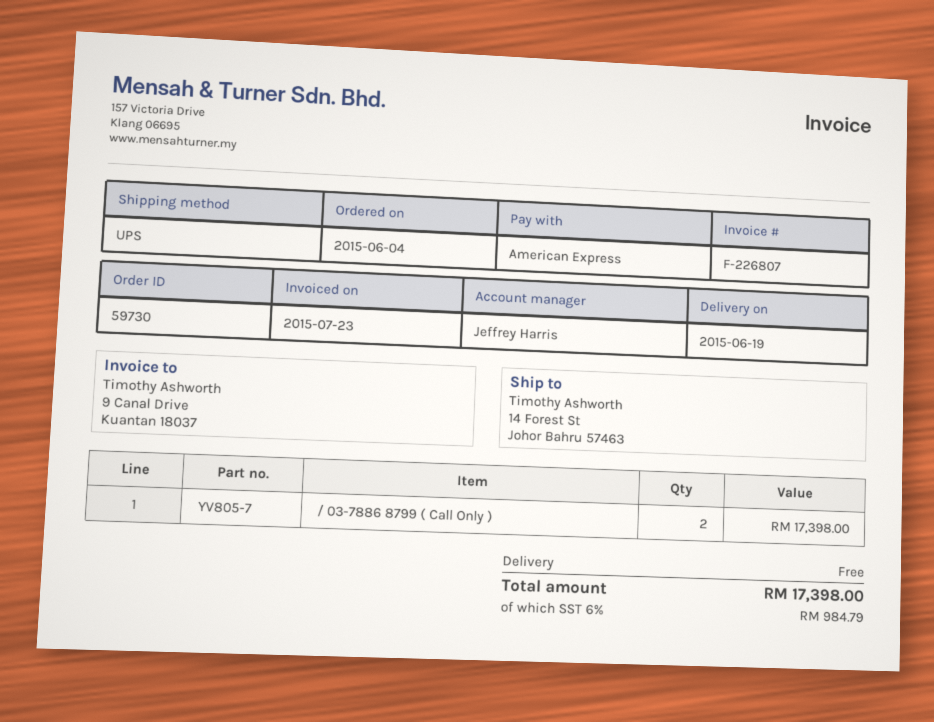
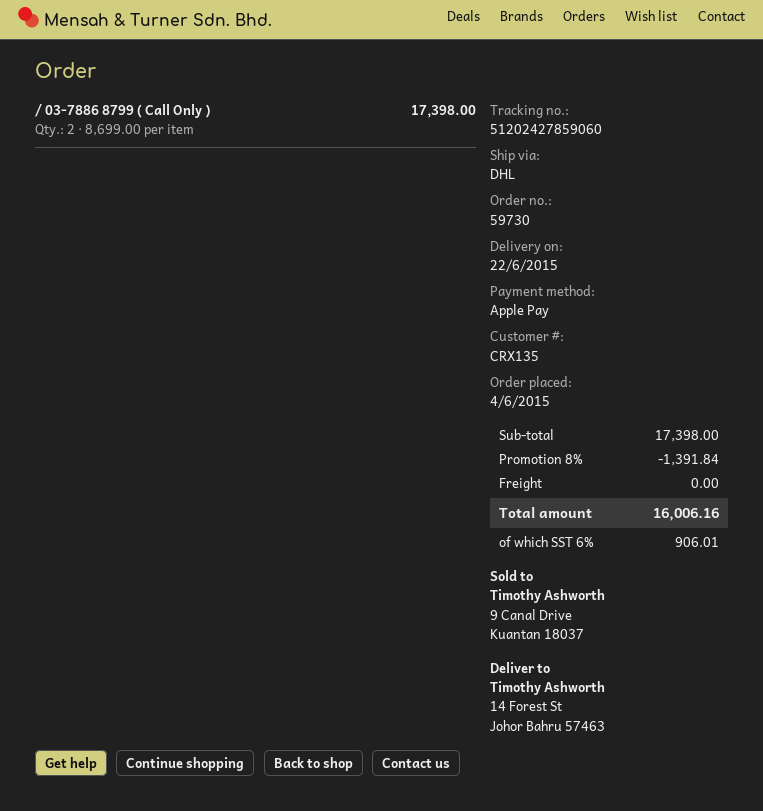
delivery date: 2015-06-19 -> 2015-06-22
payment method: American Express -> Apple Pay
shipping method: UPS -> DHL
discount: none -> 8% = 1391.84
tax: 6% = 984.79 -> 6% = 906.01
total: 17398.00 -> 16006.16

